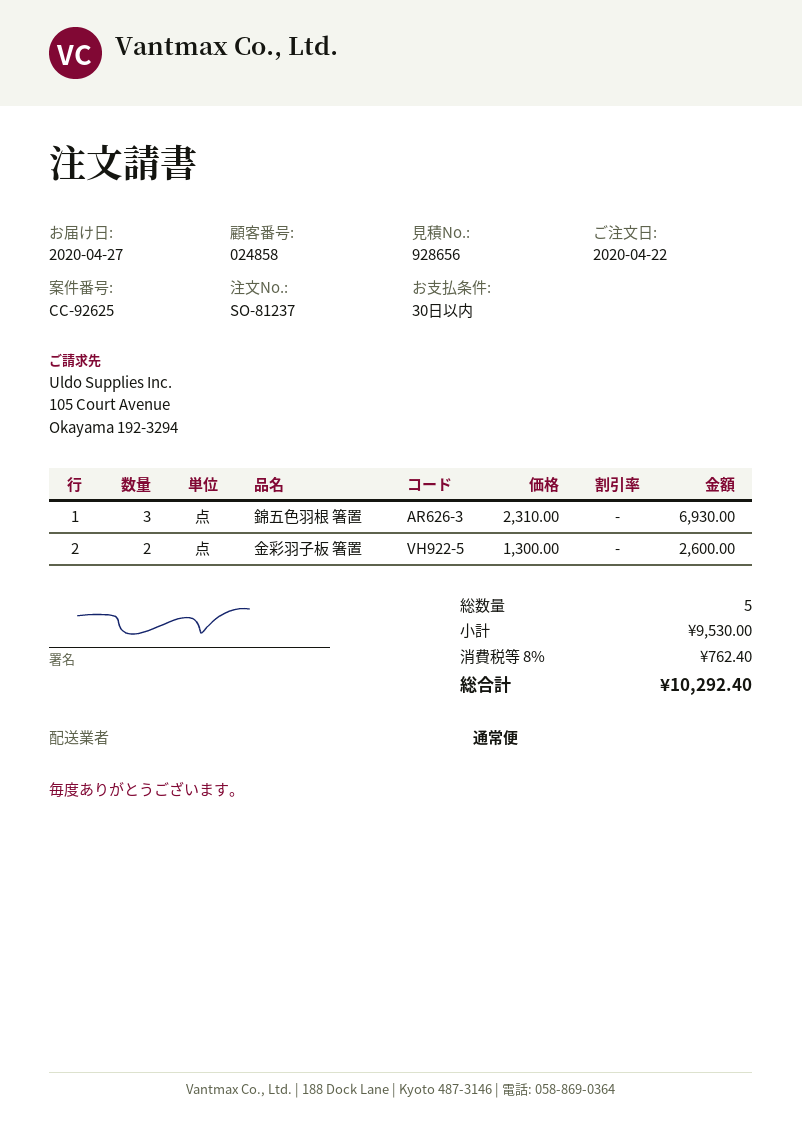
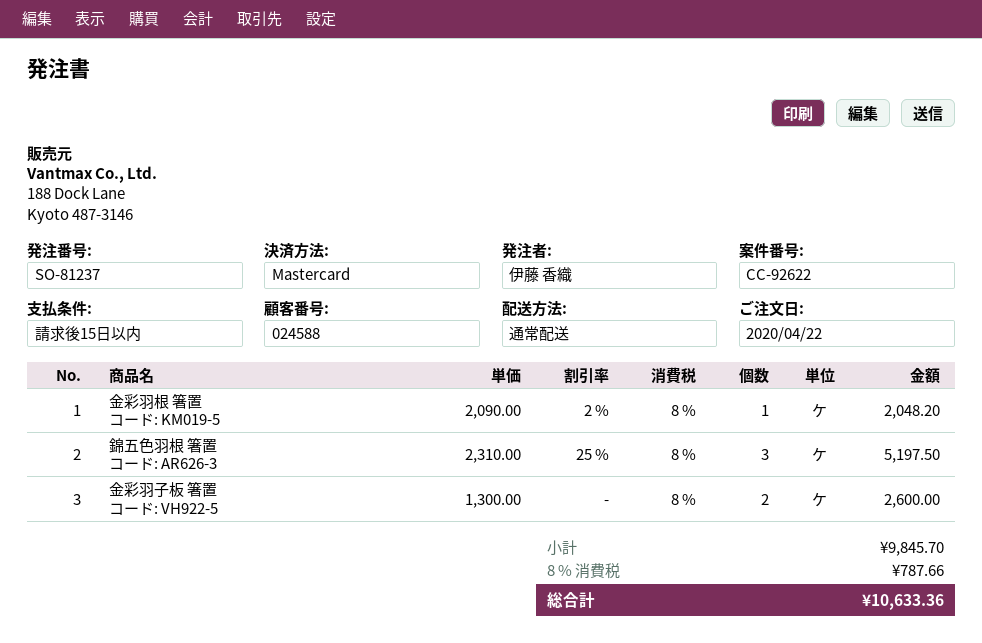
payment terms: 30 days -> 15 days
customer number: 024858 -> 024588
reference: CC-92625 -> CC-92622
錦五色羽根 箸置: 3 x 2310.00 = 6930.00 -> 3 x 2310.00 - 25% = 5197.50
金彩羽根 箸置: none -> 1 x 2090.00 - 2% = 2048.20
subtotal: 9530.00 -> 9845.70
tax: 8% = 762.40 -> 8% = 787.66
total: 10292.40 -> 10633.36

